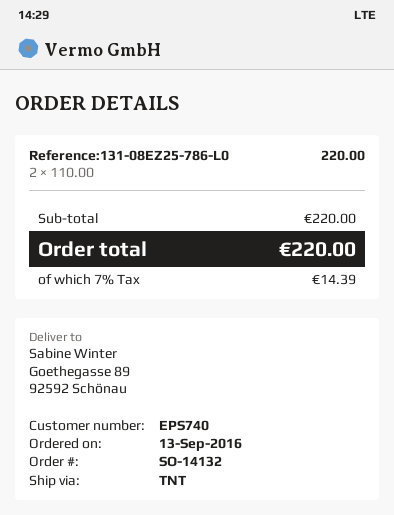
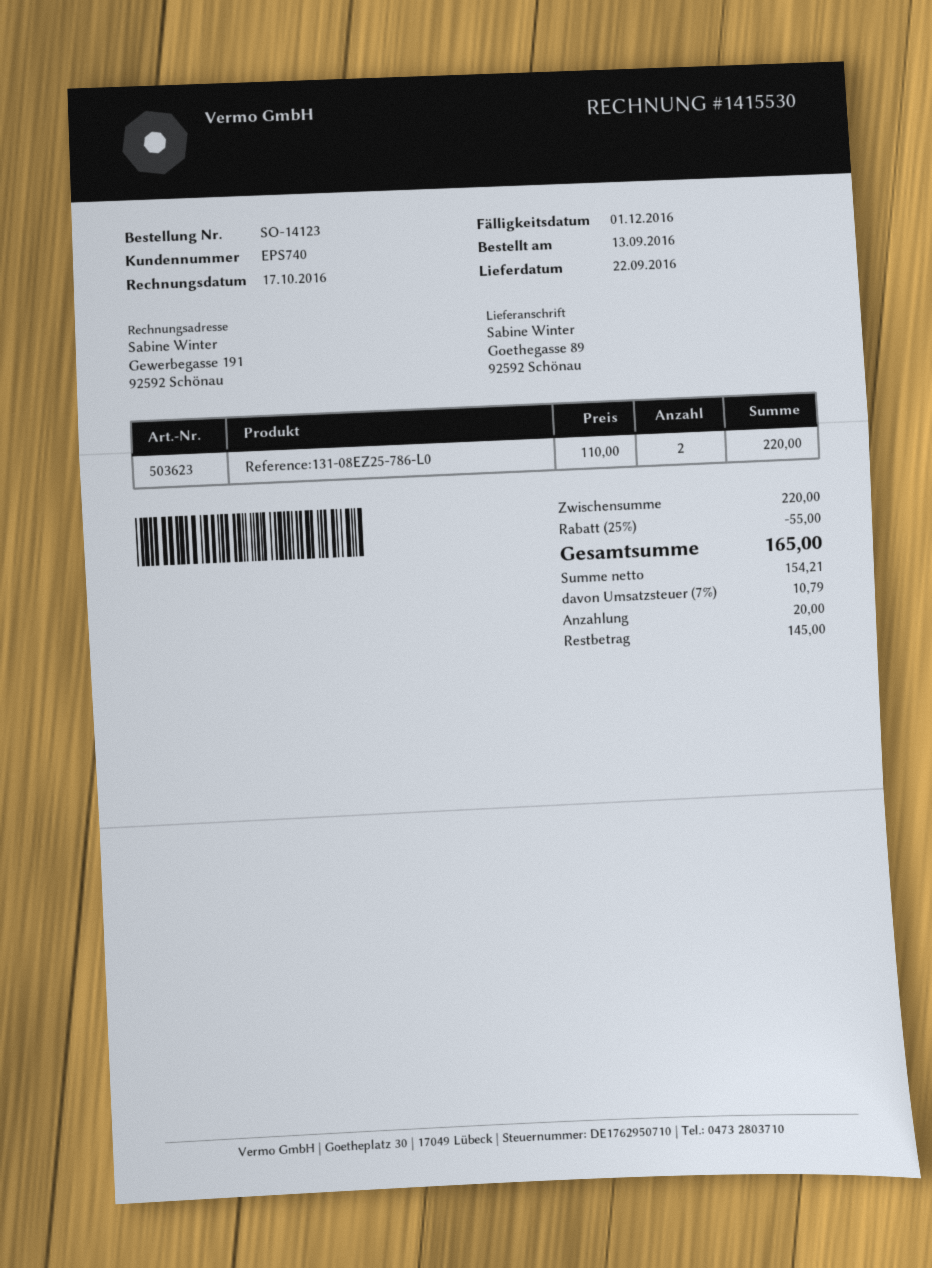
order number: SO-14132 -> SO-14123
discount: none -> 25% = 55.00
tax: 7% = 14.39 -> 7% = 10.79
total: 220.00 -> 165.00

